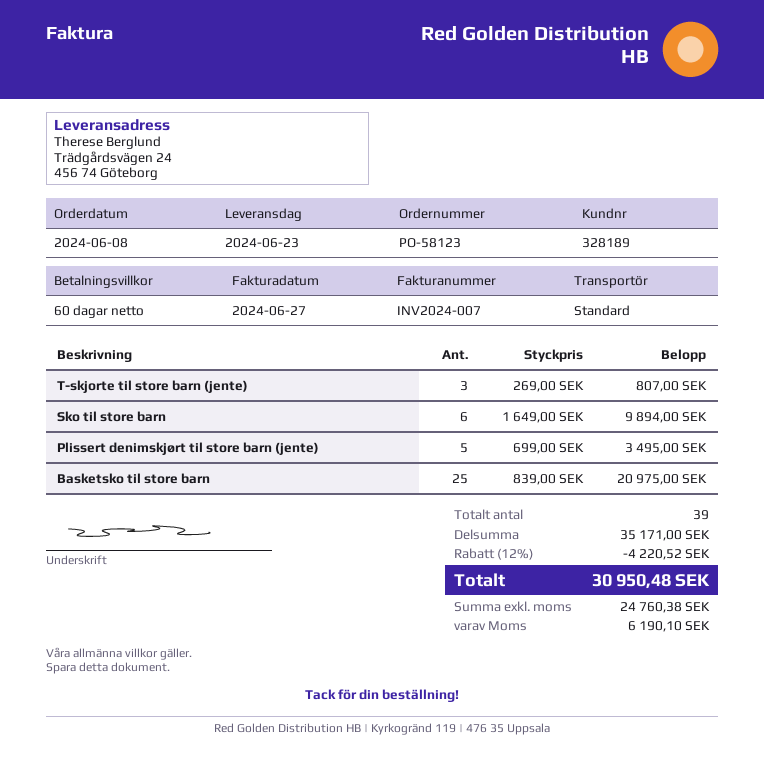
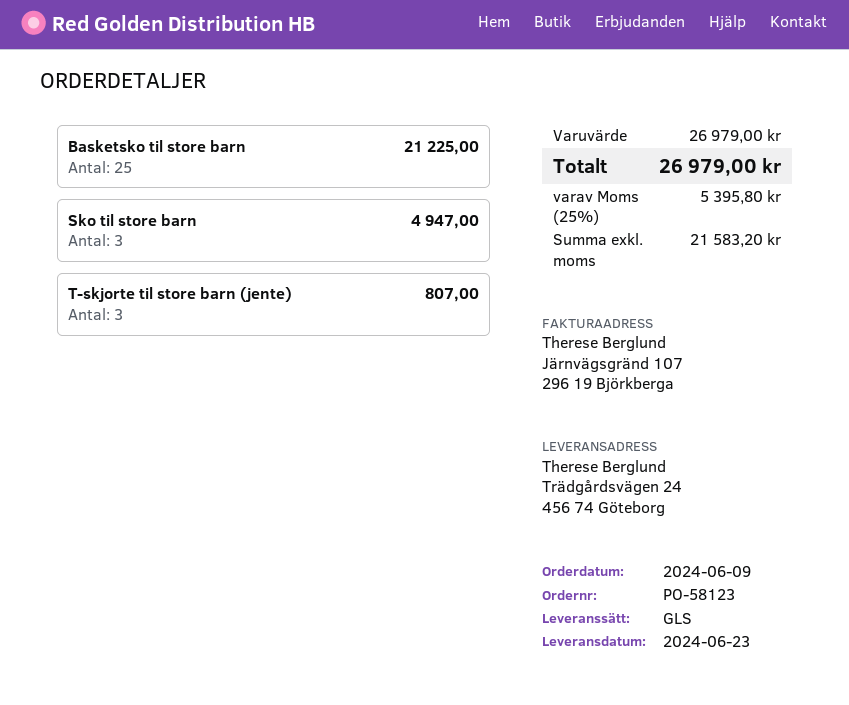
order date: 2024-06-08 -> 2024-06-09
shipping method: standard -> GLS
Sko til store barn: 6 for 9894.00 -> 3 for 4947.00
Plissert denimskjørt til store barn (jente): 5 for 3495.00 -> none
Basketsko til store barn: 25 for 20975.00 -> 25 for 21225.00
subtotal: 35171.00 -> 26979.00
discount: 12% = 4220.52 -> none
net: 24760.38 -> 21583.20
tax: 6190.10 -> 5395.80
total: 30950.48 -> 26979.00

